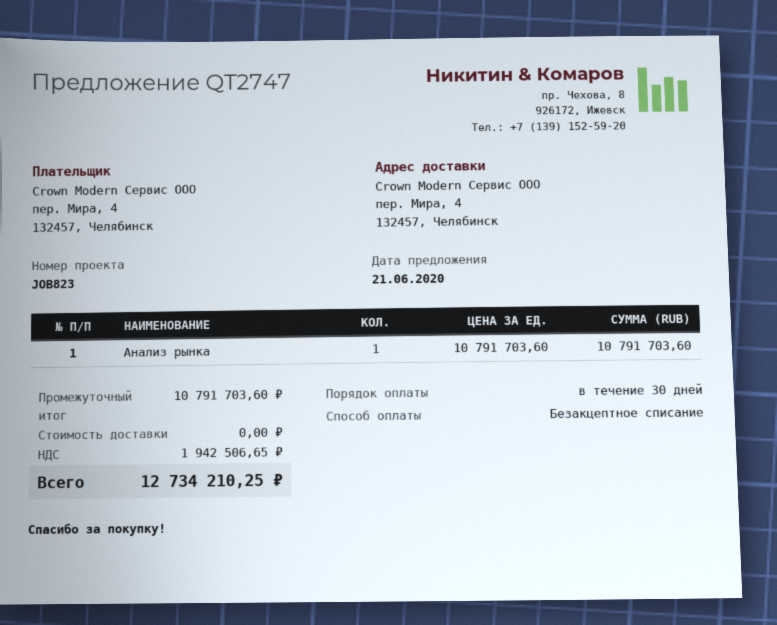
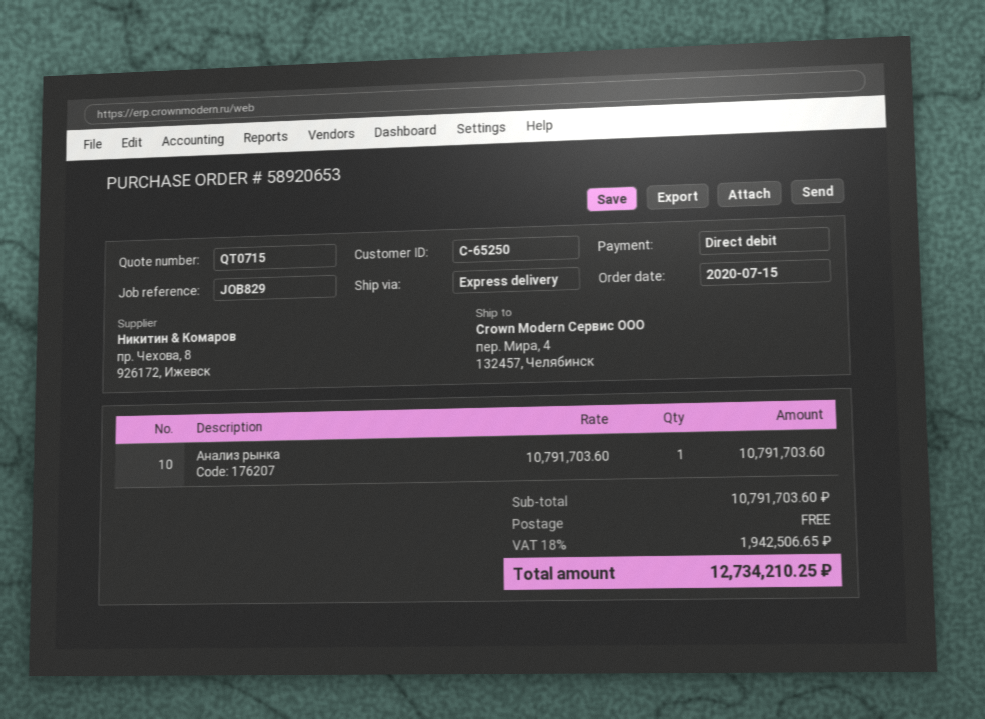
quote number: QT2747 -> QT0715
reference: JOB823 -> JOB829

